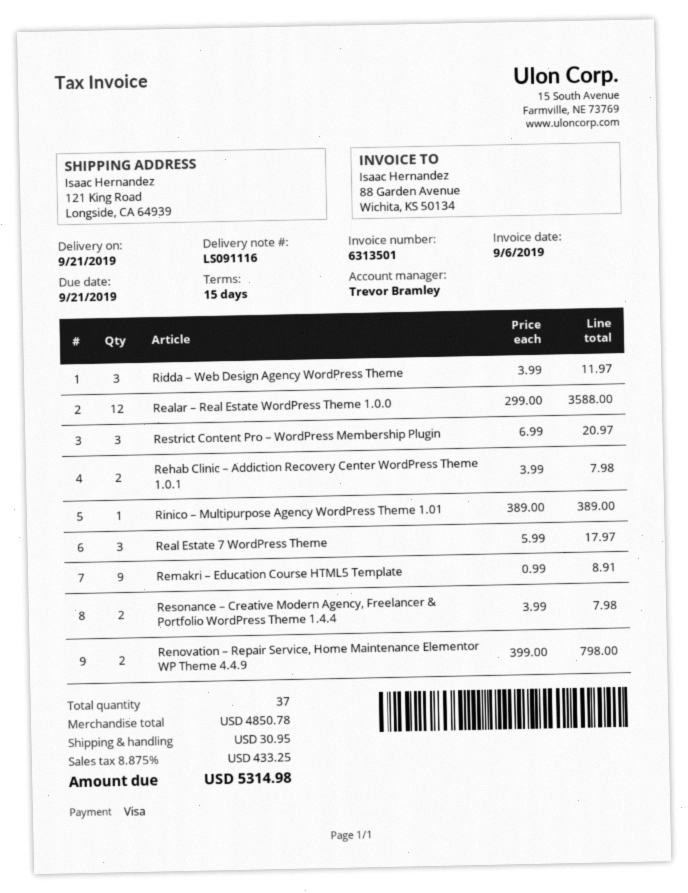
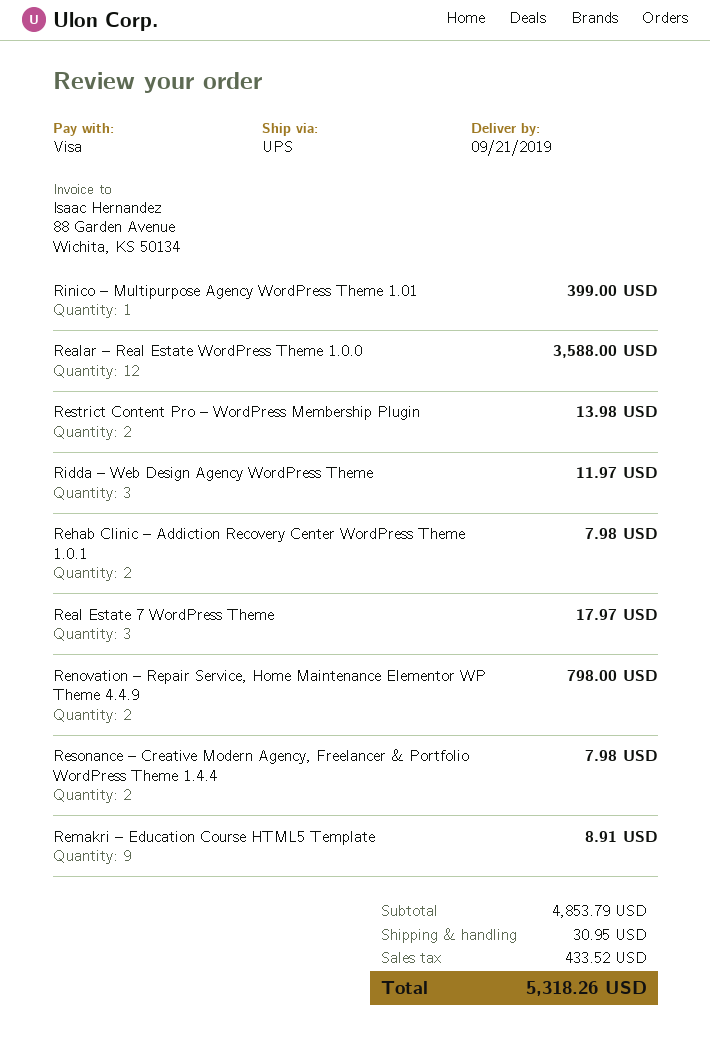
Restrict Content Pro – WordPress Membership Plugin: 3 for 20.97 -> 2 for 13.98
Rinico – Multipurpose Agency WordPress Theme 1.01: 1 for 389.00 -> 1 for 399.00
subtotal: 4850.78 -> 4853.79
tax: 433.25 -> 433.52
total: 5314.98 -> 5318.26

